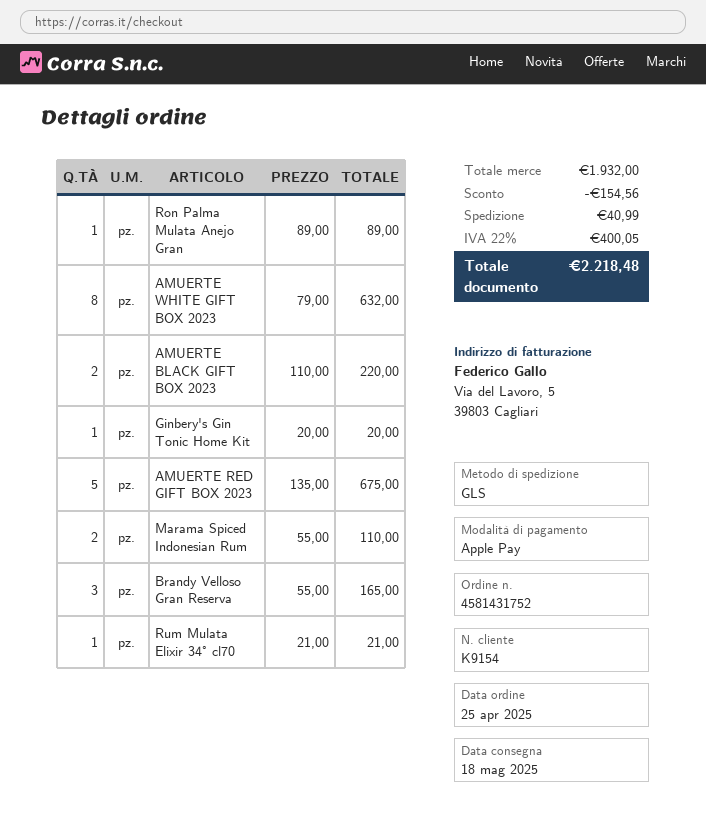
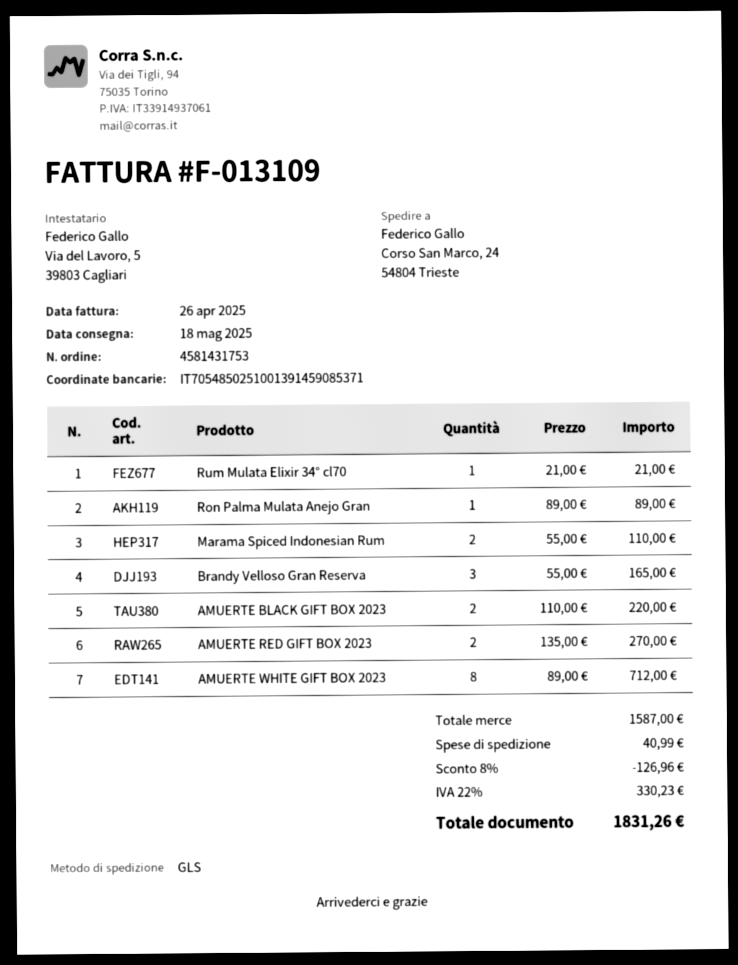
order number: 4581431752 -> 4581431753
AMUERTE WHITE GIFT BOX 2023: 8 x 79.00 = 632.00 -> 8 x 89.00 = 712.00
Ginbery's Gin Tonic Home Kit: 1 x 20.00 = 20.00 -> none
AMUERTE RED GIFT BOX 2023: 5 x 135.00 = 675.00 -> 2 x 135.00 = 270.00
subtotal: 1932.00 -> 1587.00
discount: 154.56 -> 126.96
tax: 22% = 400.05 -> 22% = 330.23
total: 2218.48 -> 1831.26

